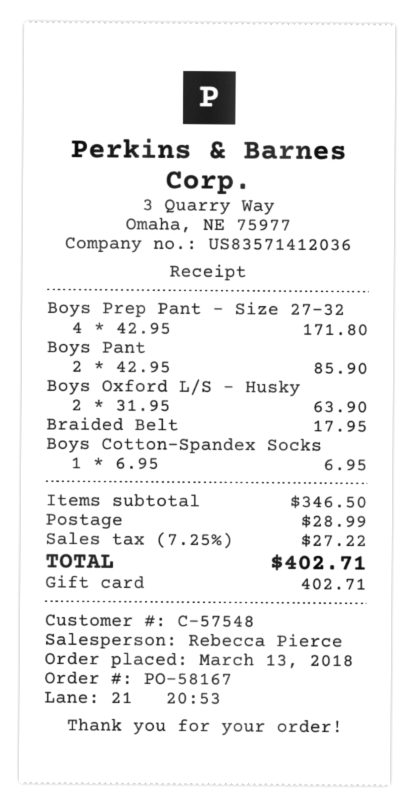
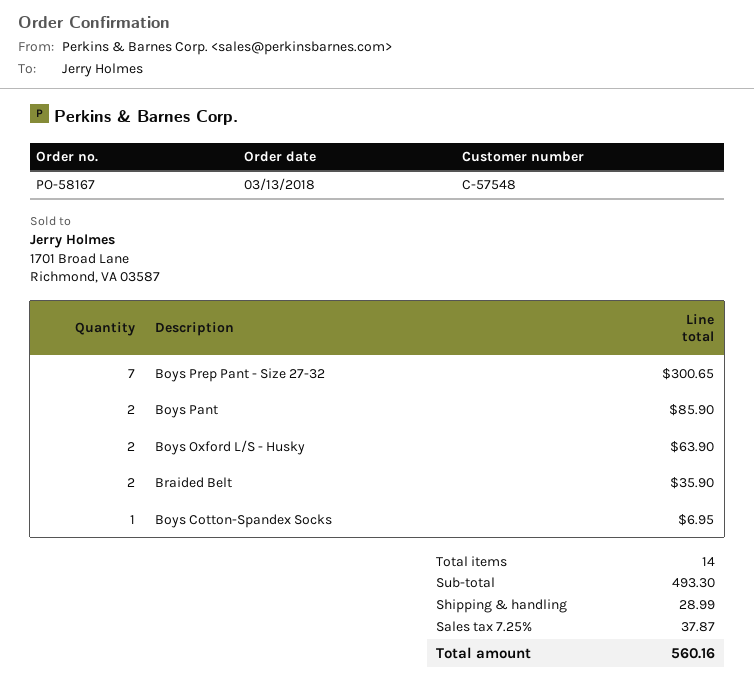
Boys Prep Pant - Size 27-32: 4 for 171.80 -> 7 for 300.65
Braided Belt: 1 for 17.95 -> 2 for 35.90
subtotal: 346.50 -> 493.30
tax: 7.25% = 27.22 -> 7.25% = 37.87
total: 402.71 -> 560.16

